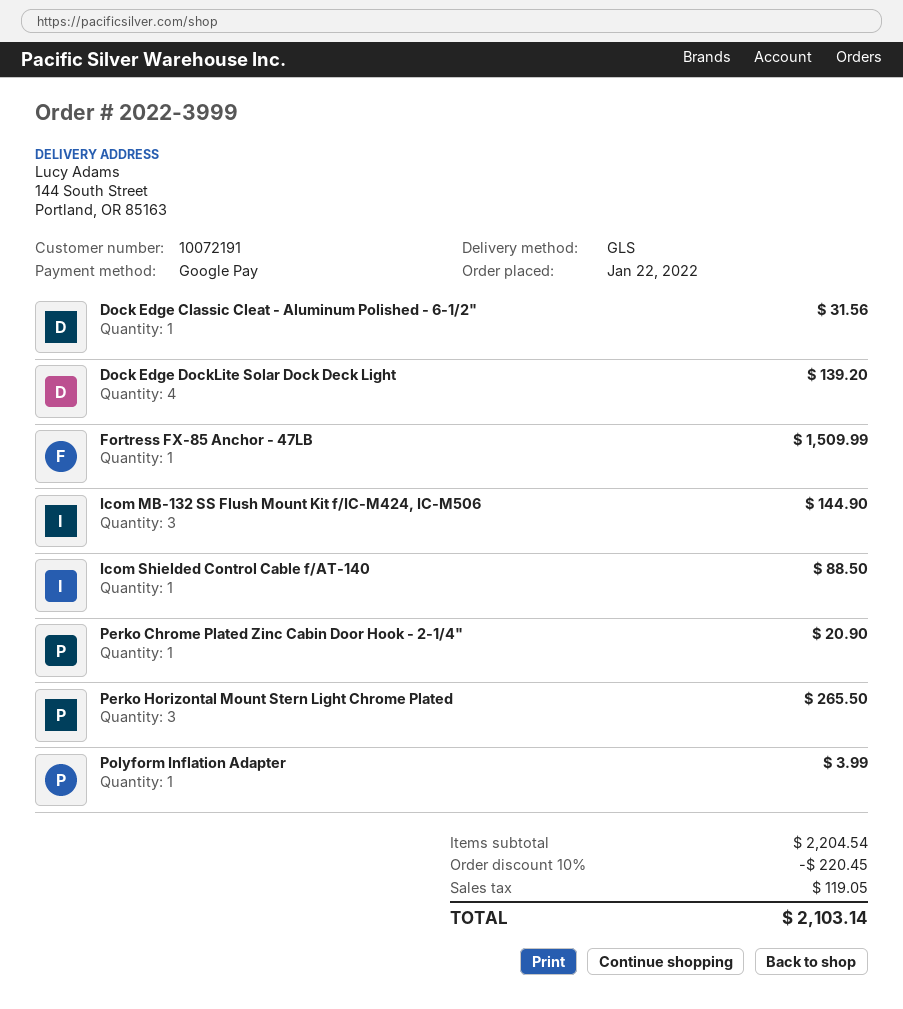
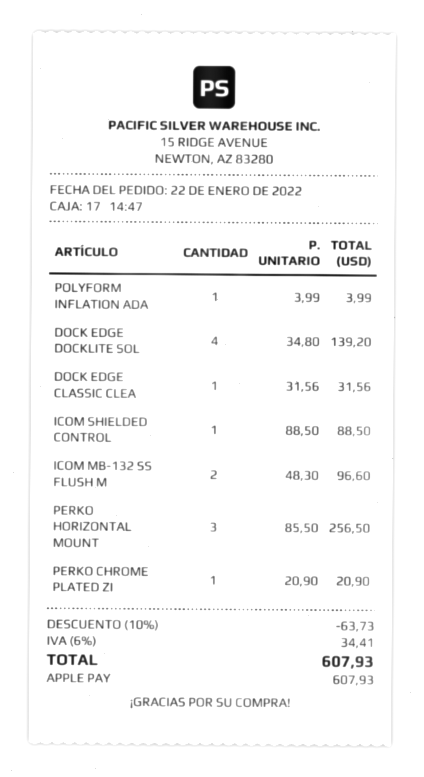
payment method: Google Pay -> Apple Pay
Fortress FX-85 Anchor - 47LB: 1 for 1509.99 -> none
Icom MB-132 SS Flush Mount Kit f/IC-M424, IC-M506: 3 for 144.90 -> 2 for 96.60
Perko Horizontal Mount Stern Light Chrome Plated: 3 for 265.50 -> 3 for 256.50
discount: 10% = 220.45 -> 10% = 63.73
tax: 119.05 -> 34.41
total: 2103.14 -> 607.93

